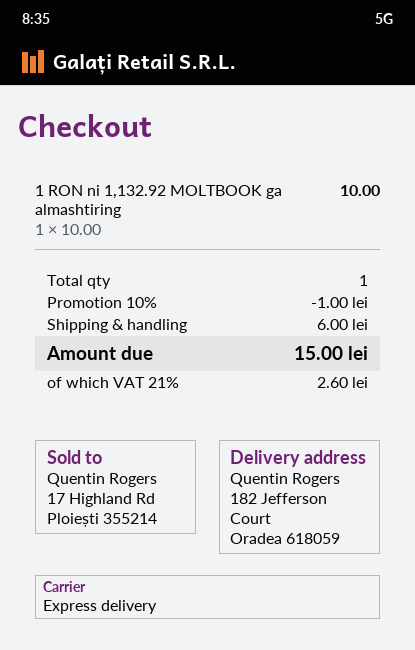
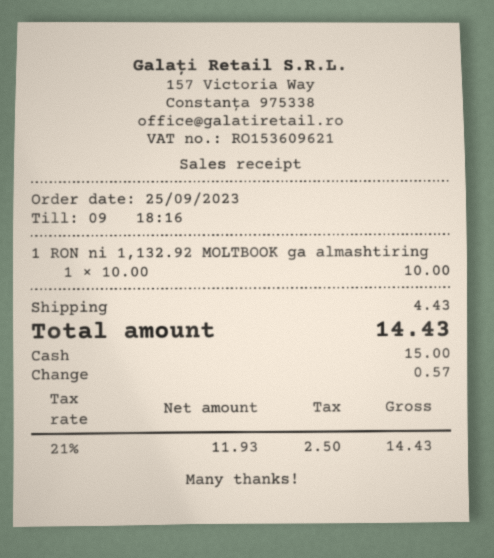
discount: 10% = 1.00 -> none
shipping: 6.00 -> 4.43
tax: 21% = 2.60 -> 21% = 2.50
total: 15.00 -> 14.43

